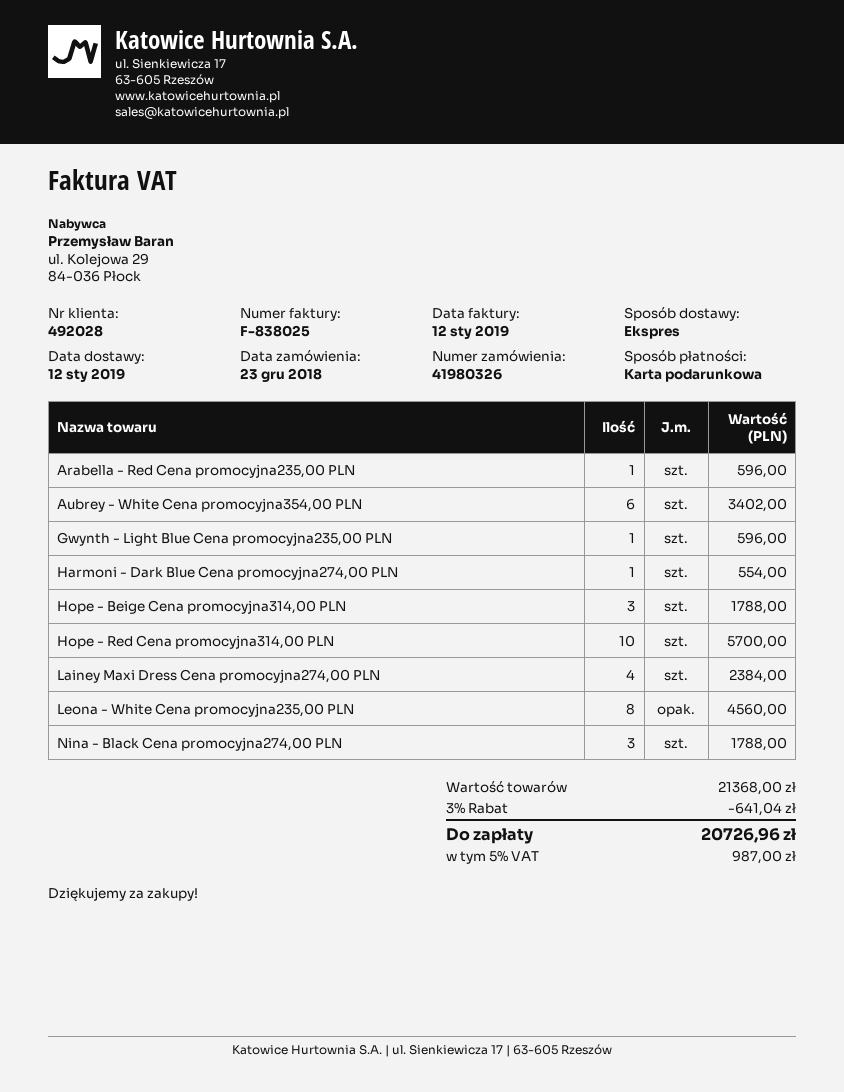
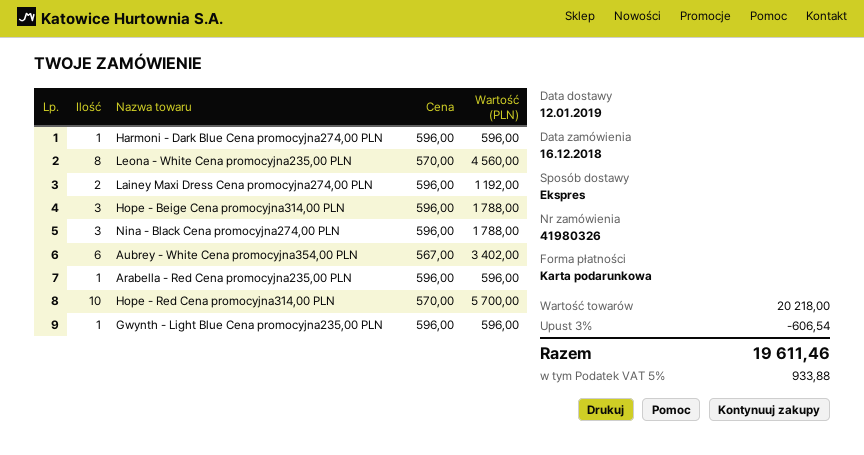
order date: 2018-12-23 -> 2018-12-16
Harmoni - Dark Blue Cena promocyjna274,00 PLN: 1 for 554.00 -> 1 for 596.00
Lainey Maxi Dress Cena promocyjna274,00 PLN: 4 for 2384.00 -> 2 for 1192.00
subtotal: 21368.00 -> 20218.00
discount: 3% = 641.04 -> 3% = 606.54
tax: 5% = 987.00 -> 5% = 933.88
total: 20726.96 -> 19611.46

